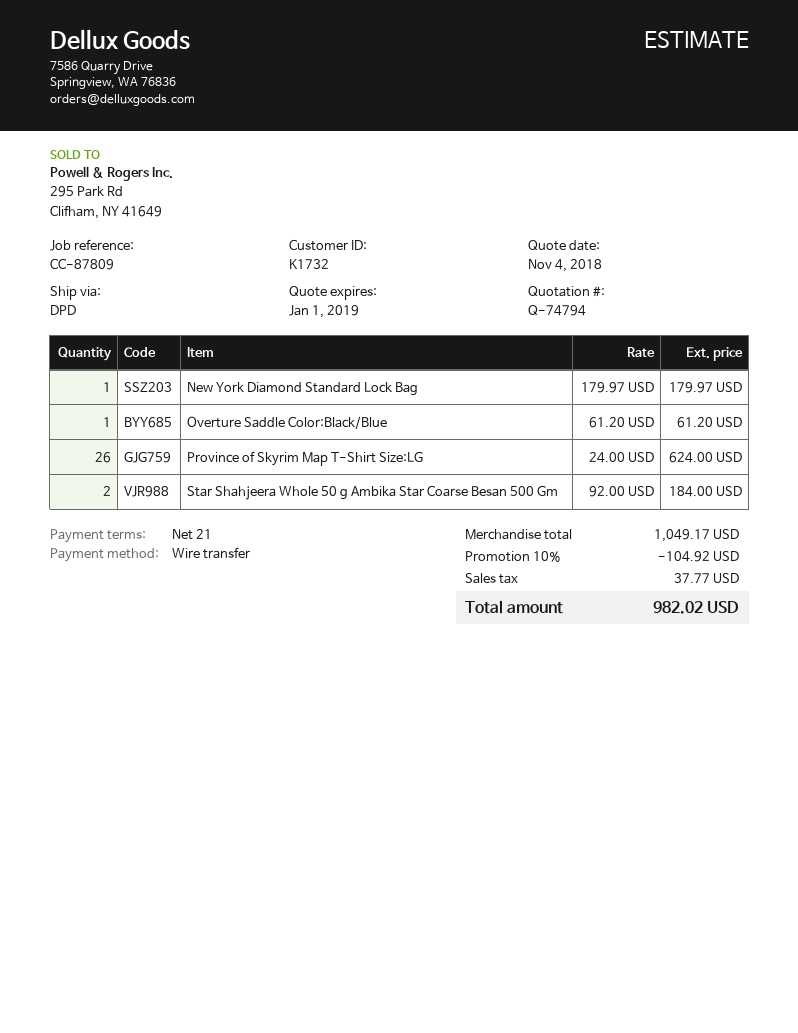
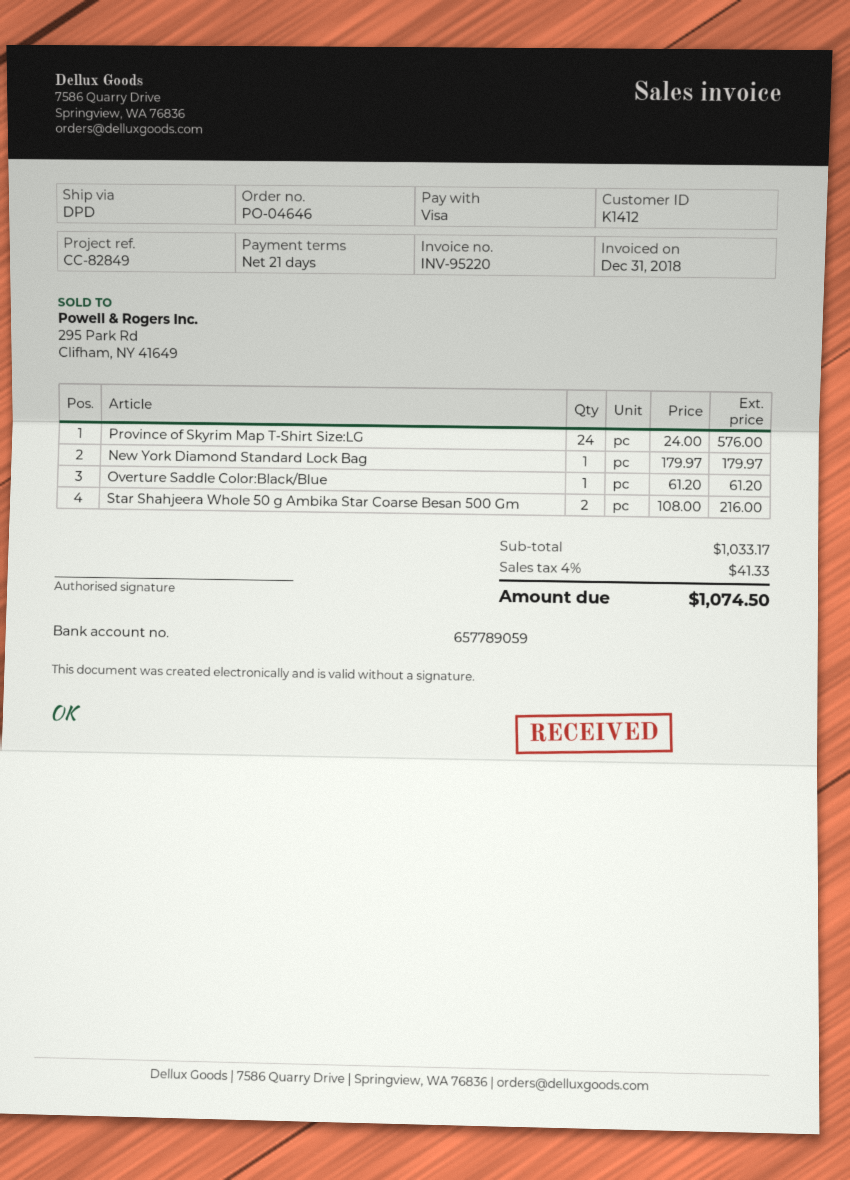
customer number: K1732 -> K1412
reference: CC-87809 -> CC-82849
payment method: bank transfer -> Visa
Province of Skyrim Map T-Shirt Size:LG: 26 x 24.00 = 624.00 -> 24 x 24.00 = 576.00
Star Shahjeera Whole 50 g Ambika Star Coarse Besan 500 Gm: 2 x 92.00 = 184.00 -> 2 x 108.00 = 216.00
subtotal: 1049.17 -> 1033.17
discount: 10% = 104.92 -> none
tax: 37.77 -> 41.33
total: 982.02 -> 1074.50

